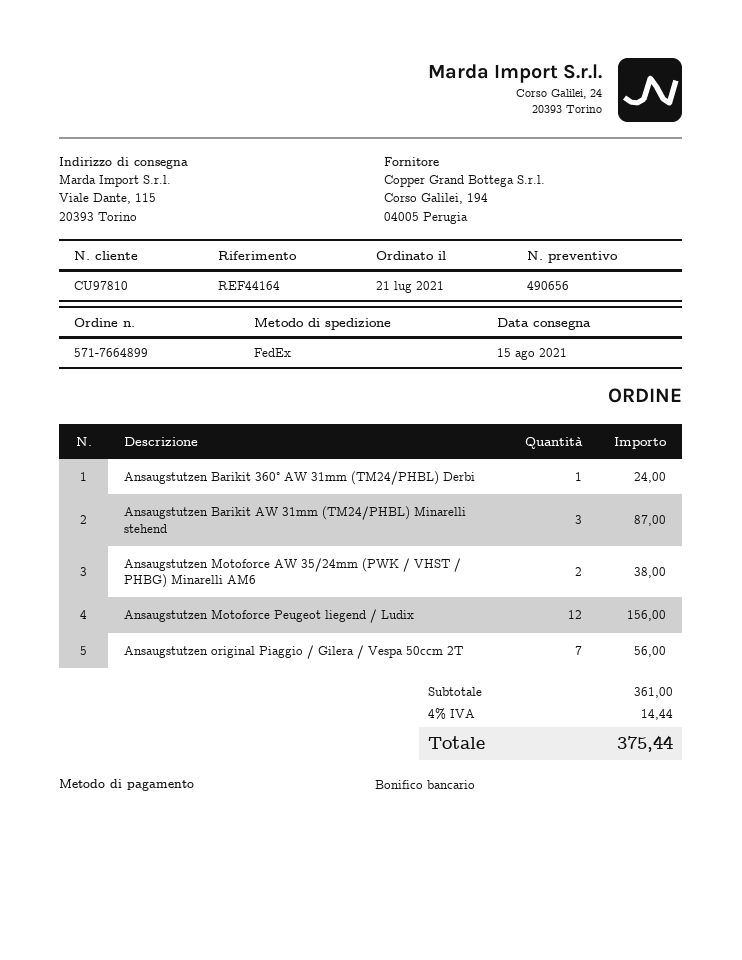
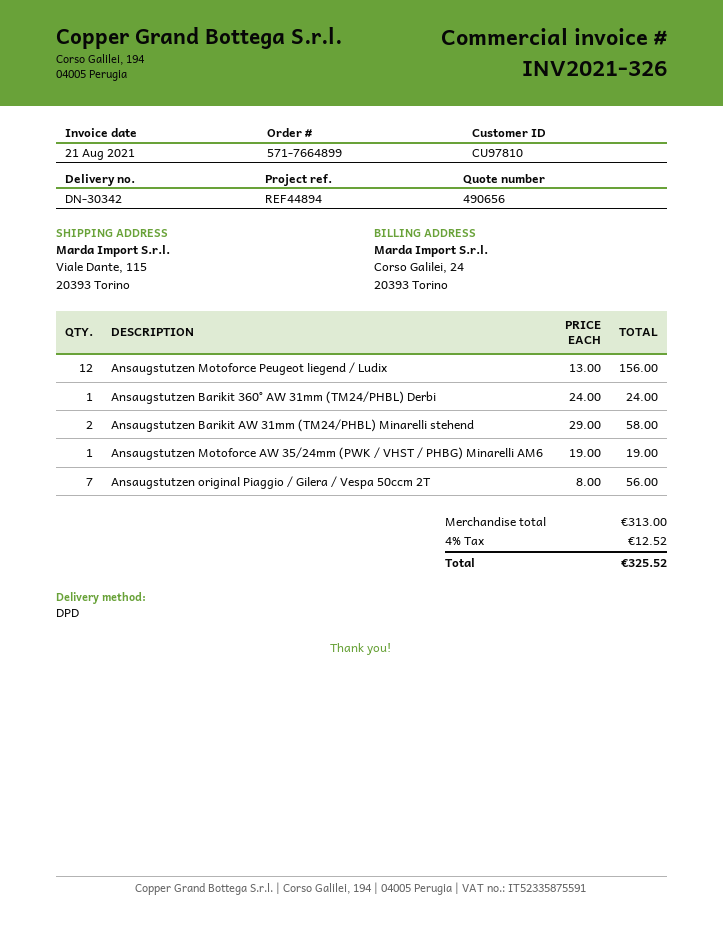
reference: REF44164 -> REF44894
shipping method: FedEx -> DPD
Ansaugstutzen Barikit AW 31mm (TM24/PHBL) Minarelli stehend: 3 for 87.00 -> 2 for 58.00
Ansaugstutzen Motoforce AW 35/24mm (PWK / VHST / PHBG) Minarelli AM6: 2 for 38.00 -> 1 for 19.00
subtotal: 361.00 -> 313.00
tax: 4% = 14.44 -> 4% = 12.52
total: 375.44 -> 325.52

